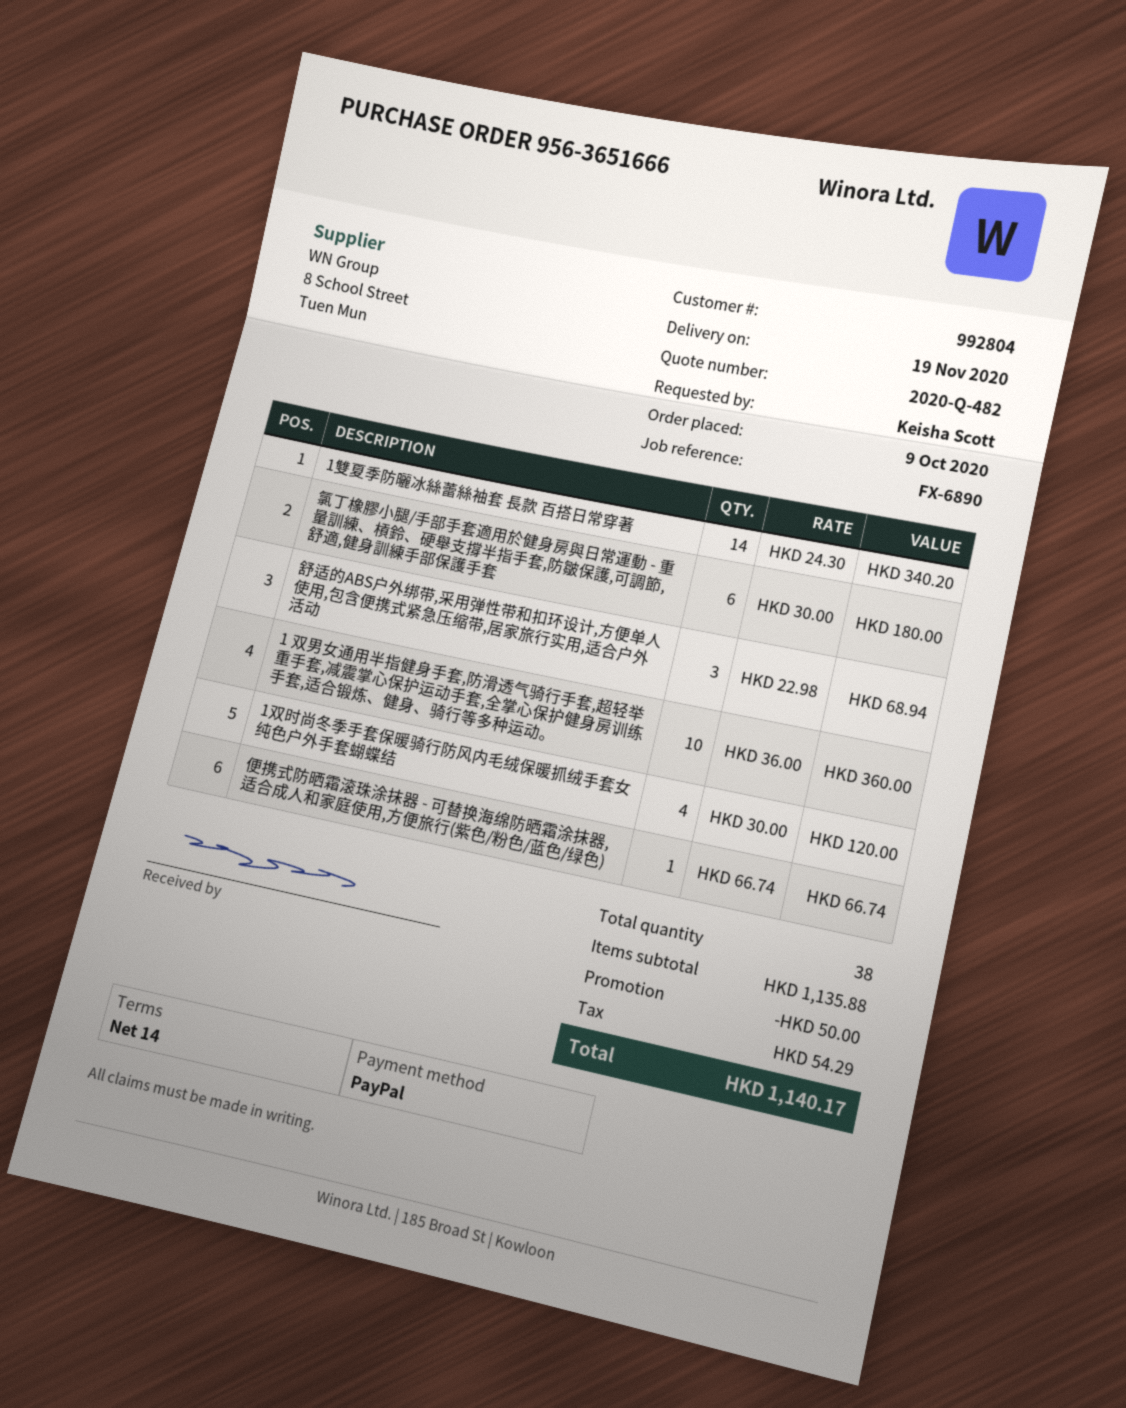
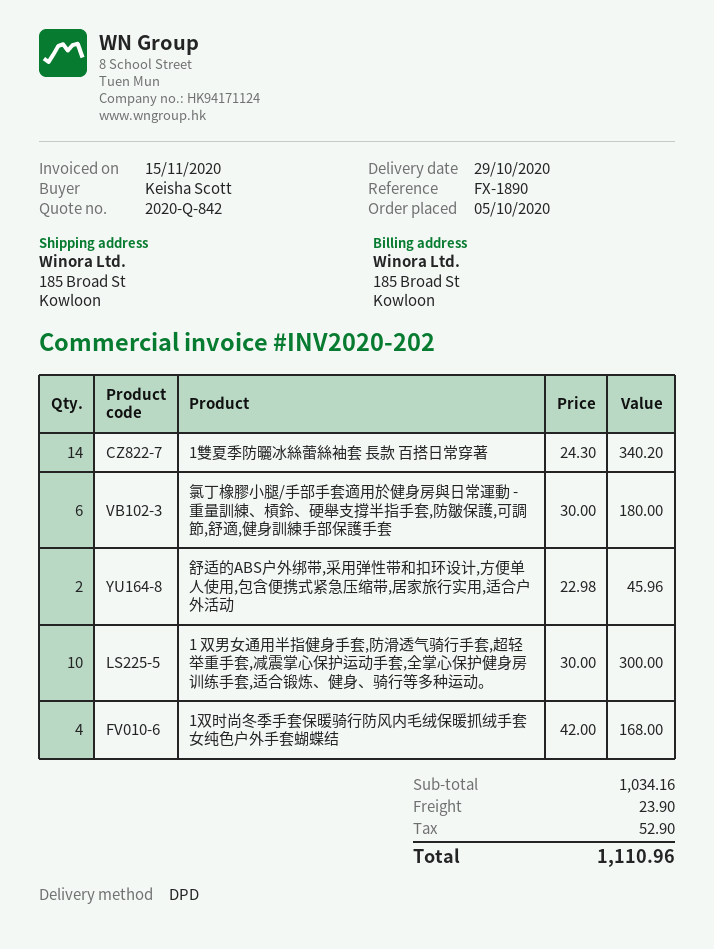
quote number: 2020-Q-482 -> 2020-Q-842
order date: 2020-10-09 -> 2020-10-05
delivery date: 2020-11-19 -> 2020-10-29
reference: FX-6890 -> FX-1890
舒适的ABS户外绑带,采用弹性带和扣环设计,方便单人使用,包含便携式紧急压缩带,居家旅行实用,适合户外活动: 3 x 22.98 = 68.94 -> 2 x 22.98 = 45.96
1 双男女通用半指健身手套,防滑透气骑行手套,超轻举重手套,减震掌心保护运动手套,全掌心保护健身房训练手套,适合锻炼、健身、骑行等多种运动。: 10 x 36.00 = 360.00 -> 10 x 30.00 = 300.00
1双时尚冬季手套保暖骑行防风内毛绒保暖抓绒手套女纯色户外手套蝴蝶结: 4 x 30.00 = 120.00 -> 4 x 42.00 = 168.00
便携式防晒霜滚珠涂抹器 - 可替换海绵防晒霜涂抹器,适合成人和家庭使用,方便旅行(紫色/粉色/蓝色/绿色): 1 x 66.74 = 66.74 -> none
subtotal: 1135.88 -> 1034.16
discount: 50.00 -> none
shipping: none -> 23.90
tax: 54.29 -> 52.90
total: 1140.17 -> 1110.96

